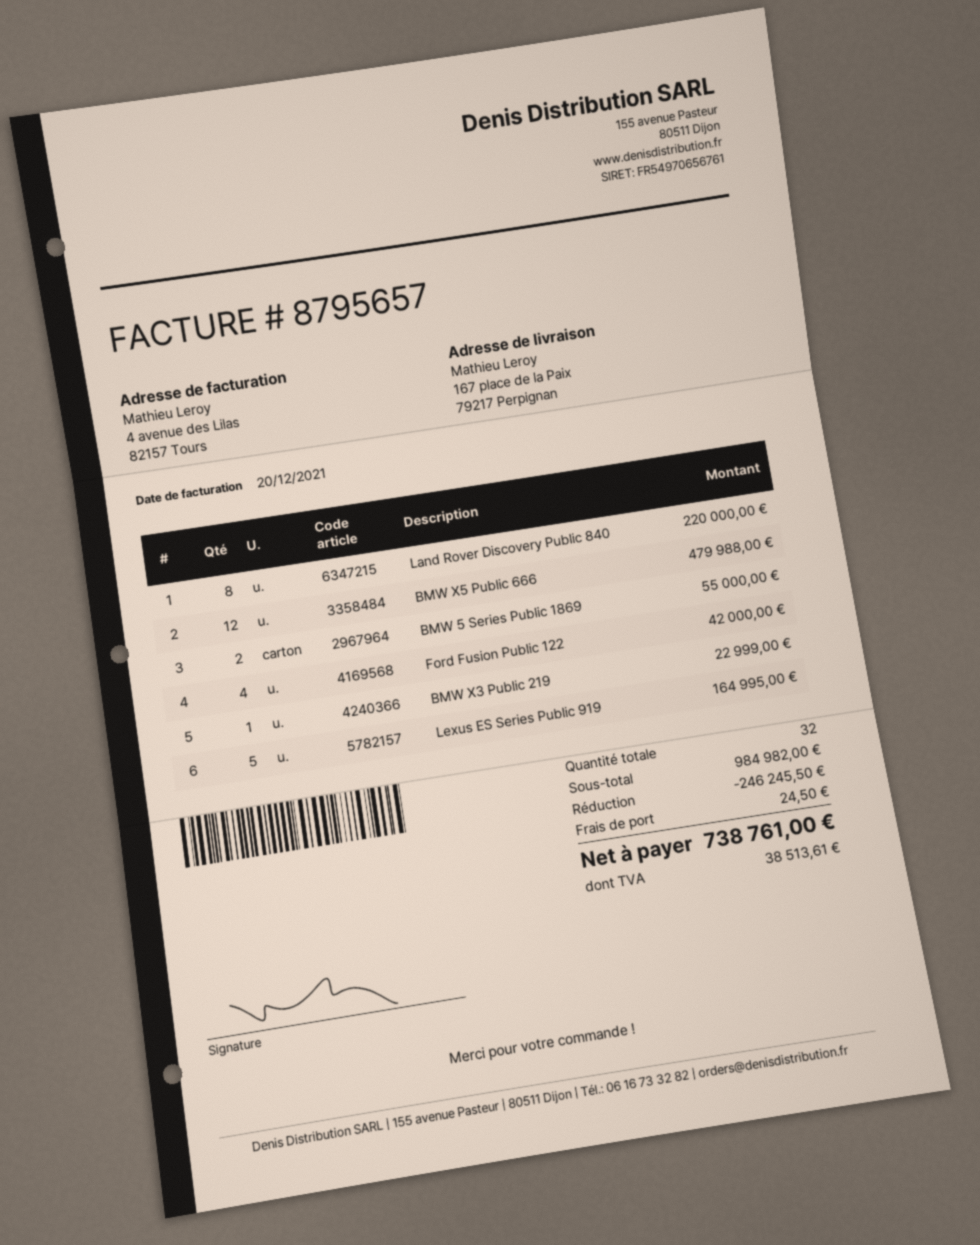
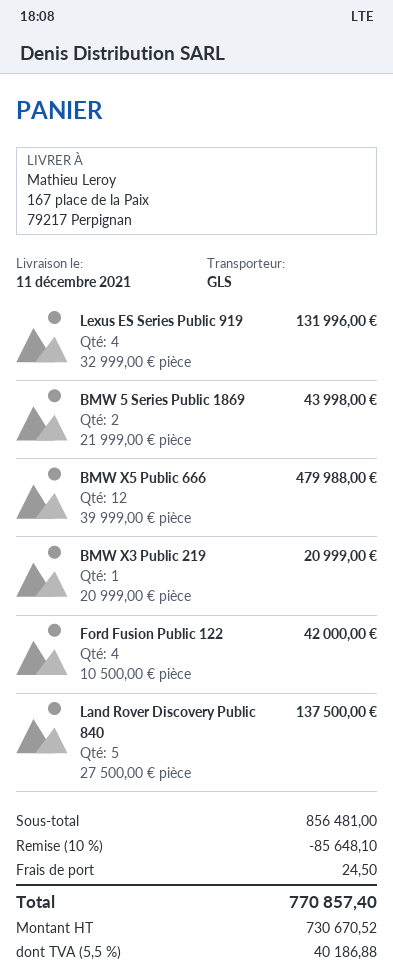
Land Rover Discovery Public 840: 8 for 220000.00 -> 5 for 137500.00
BMW 5 Series Public 1869: 2 for 55000.00 -> 2 for 43998.00
BMW X3 Public 219: 1 for 22999.00 -> 1 for 20999.00
Lexus ES Series Public 919: 5 for 164995.00 -> 4 for 131996.00
subtotal: 984982.00 -> 856481.00
discount: 246245.50 -> 85648.10
tax: 38513.61 -> 40186.88
total: 738761.00 -> 770857.40

